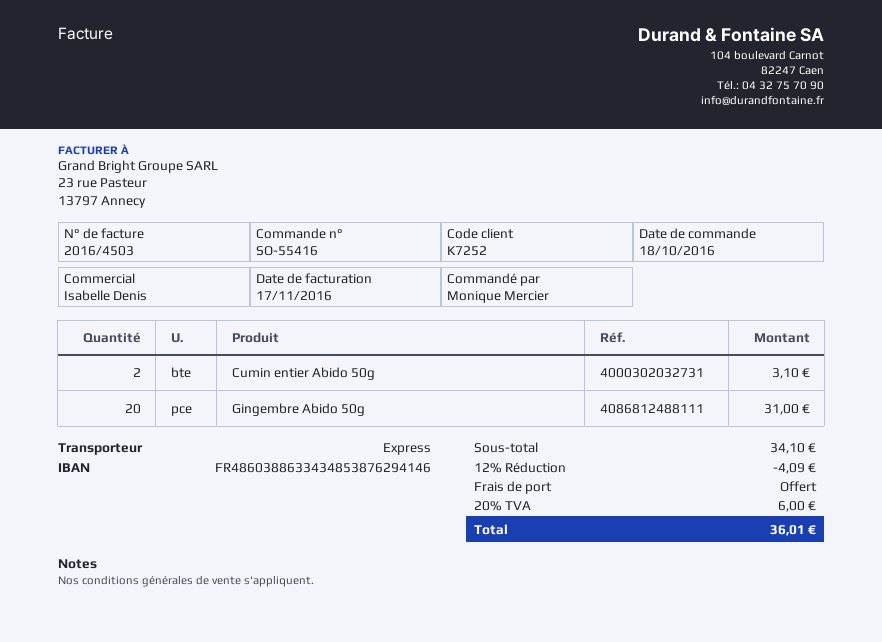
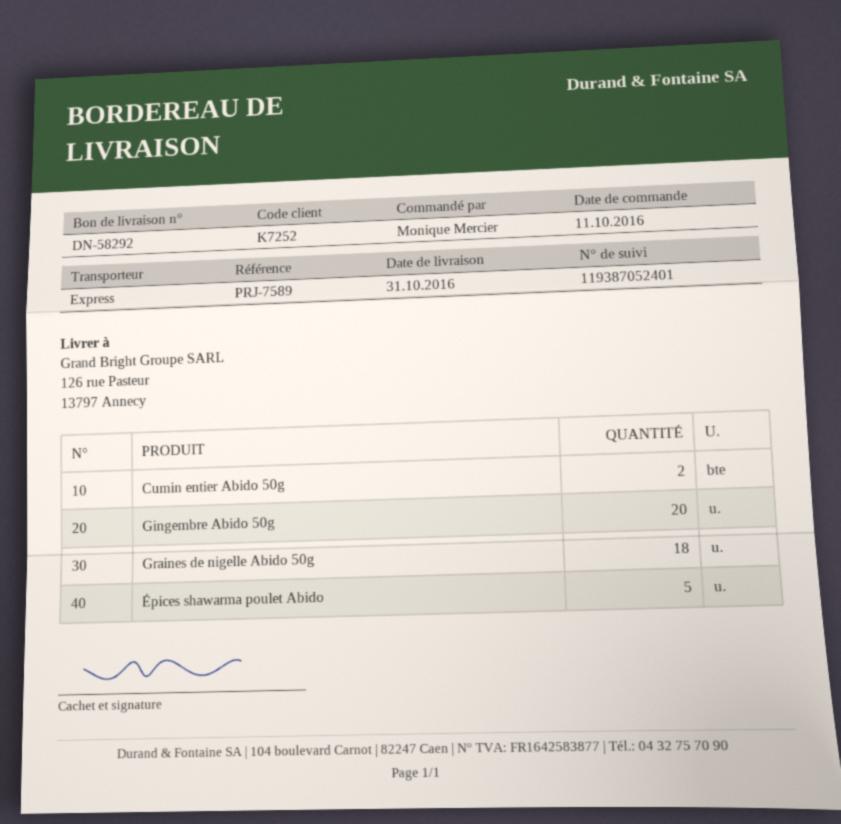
order date: 2016-10-18 -> 2016-10-11
Graines de nigelle Abido 50g: none -> 18
Épices shawarma poulet Abido: none -> 5

